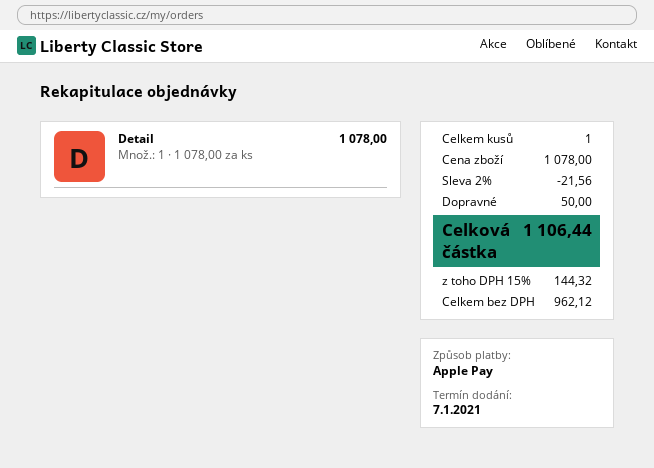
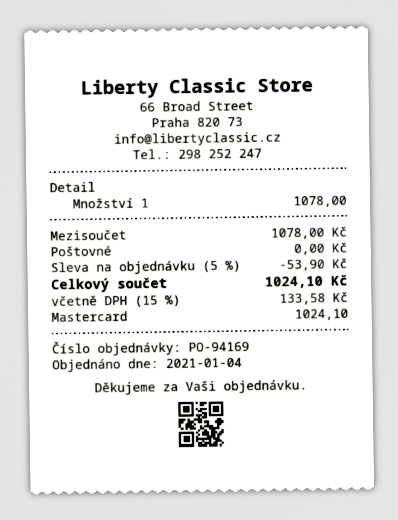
payment method: Apple Pay -> Mastercard
discount: 2% = 21.56 -> 5% = 53.90
shipping: 50.00 -> 0.00
tax: 15% = 144.32 -> 15% = 133.58
total: 1106.44 -> 1024.10

